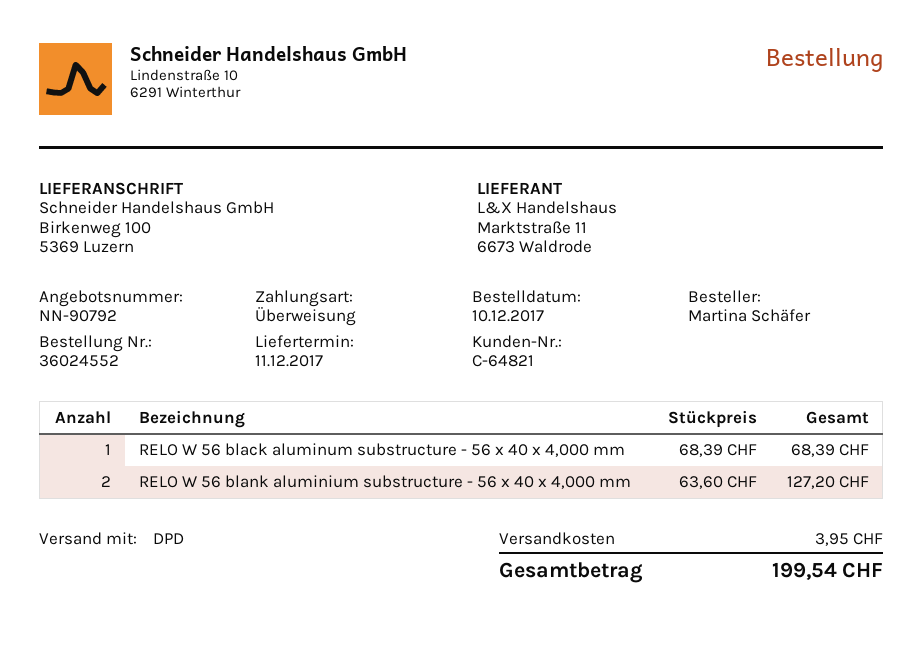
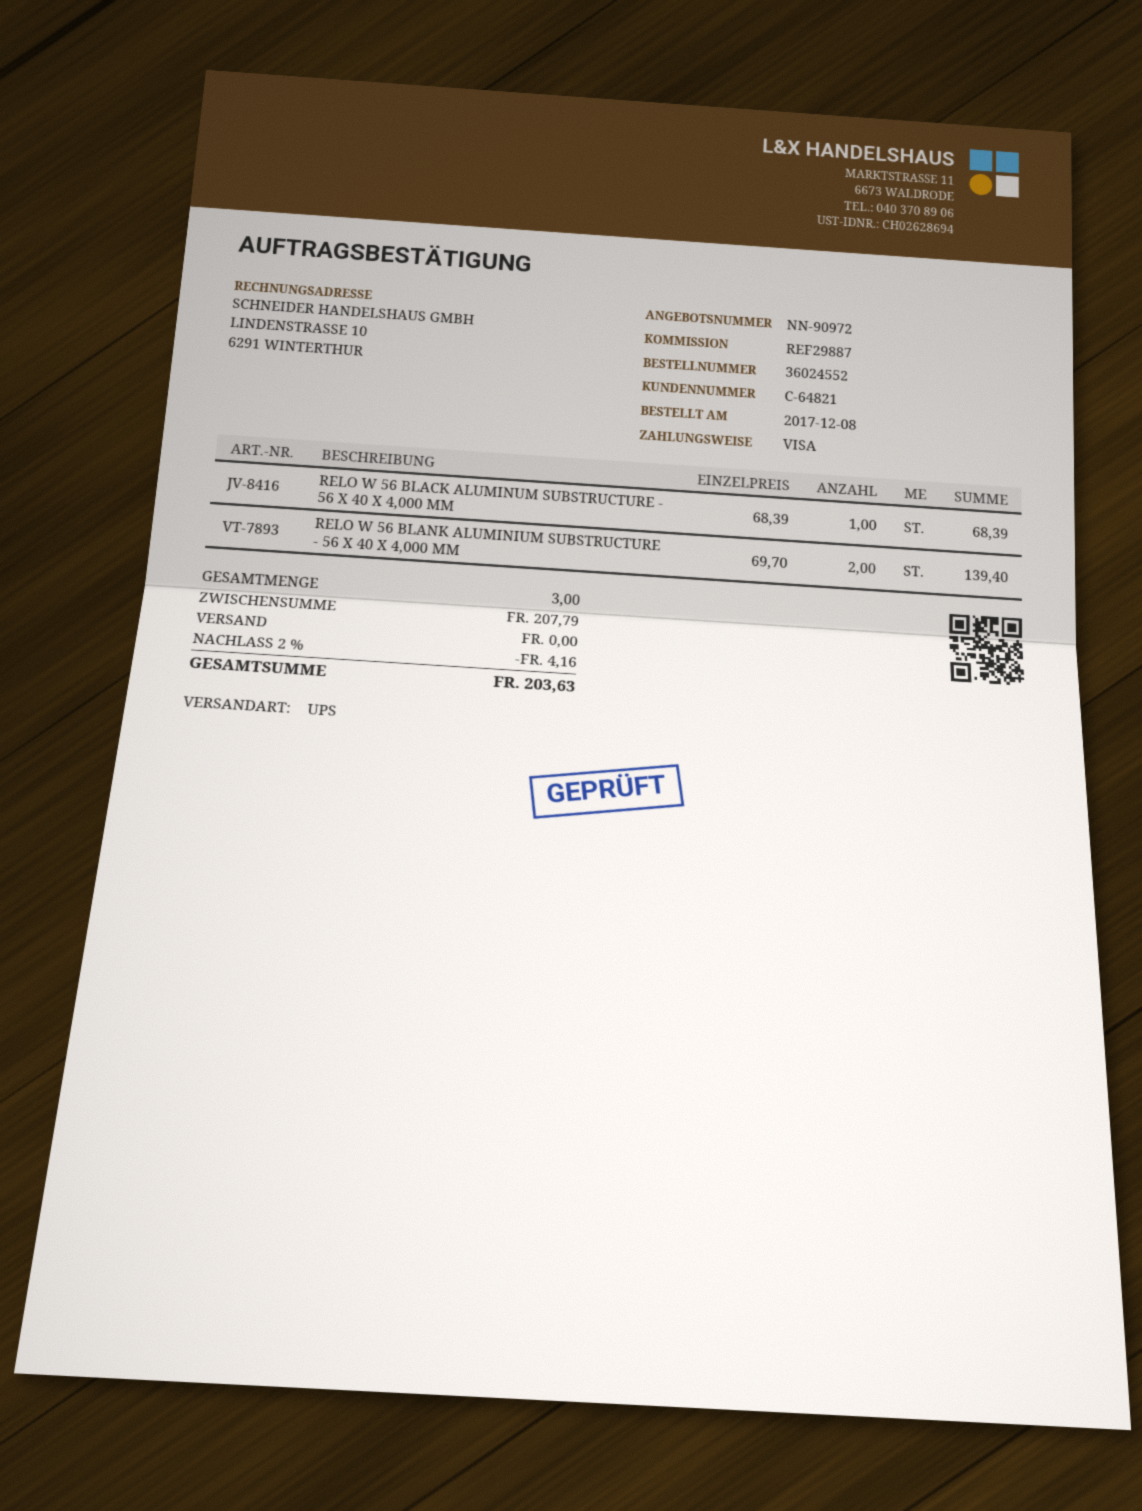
quote number: NN-90792 -> NN-90972
order date: 2017-12-10 -> 2017-12-08
payment method: bank transfer -> Visa
shipping method: DPD -> UPS
RELO W 56 blank aluminium substructure - 56 x 40 x 4,000 mm: 2 x 63.60 = 127.20 -> 2 x 69.70 = 139.40
discount: none -> 2% = 4.16
shipping: 3.95 -> 0.00
total: 199.54 -> 203.63

